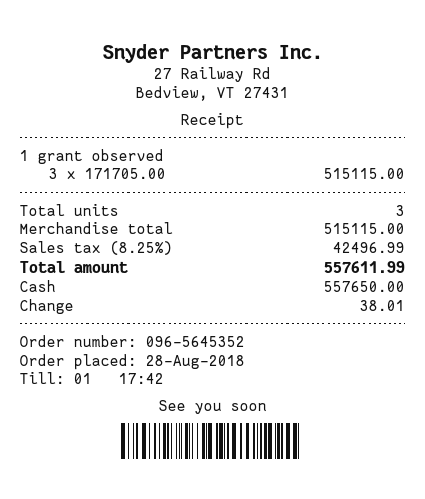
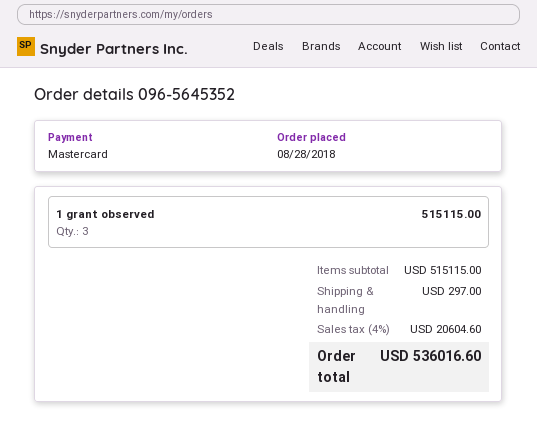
payment method: cash -> Mastercard
shipping: none -> 297.00
tax: 8.25% = 42496.99 -> 4% = 20604.60
total: 557611.99 -> 536016.60

